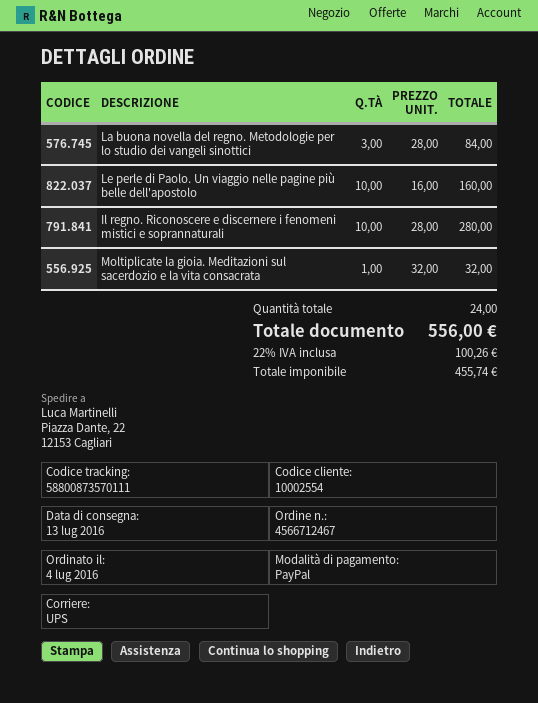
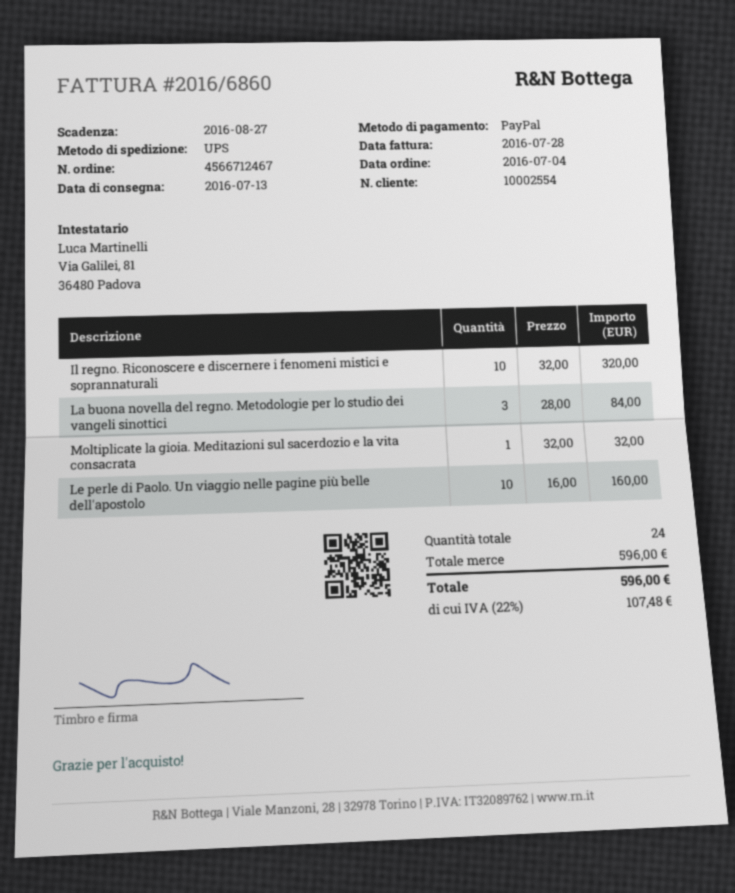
Il regno. Riconoscere e discernere i fenomeni mistici e soprannaturali: 10 x 28.00 = 280.00 -> 10 x 32.00 = 320.00
tax: 22% = 100.26 -> 22% = 107.48
total: 556.00 -> 596.00

